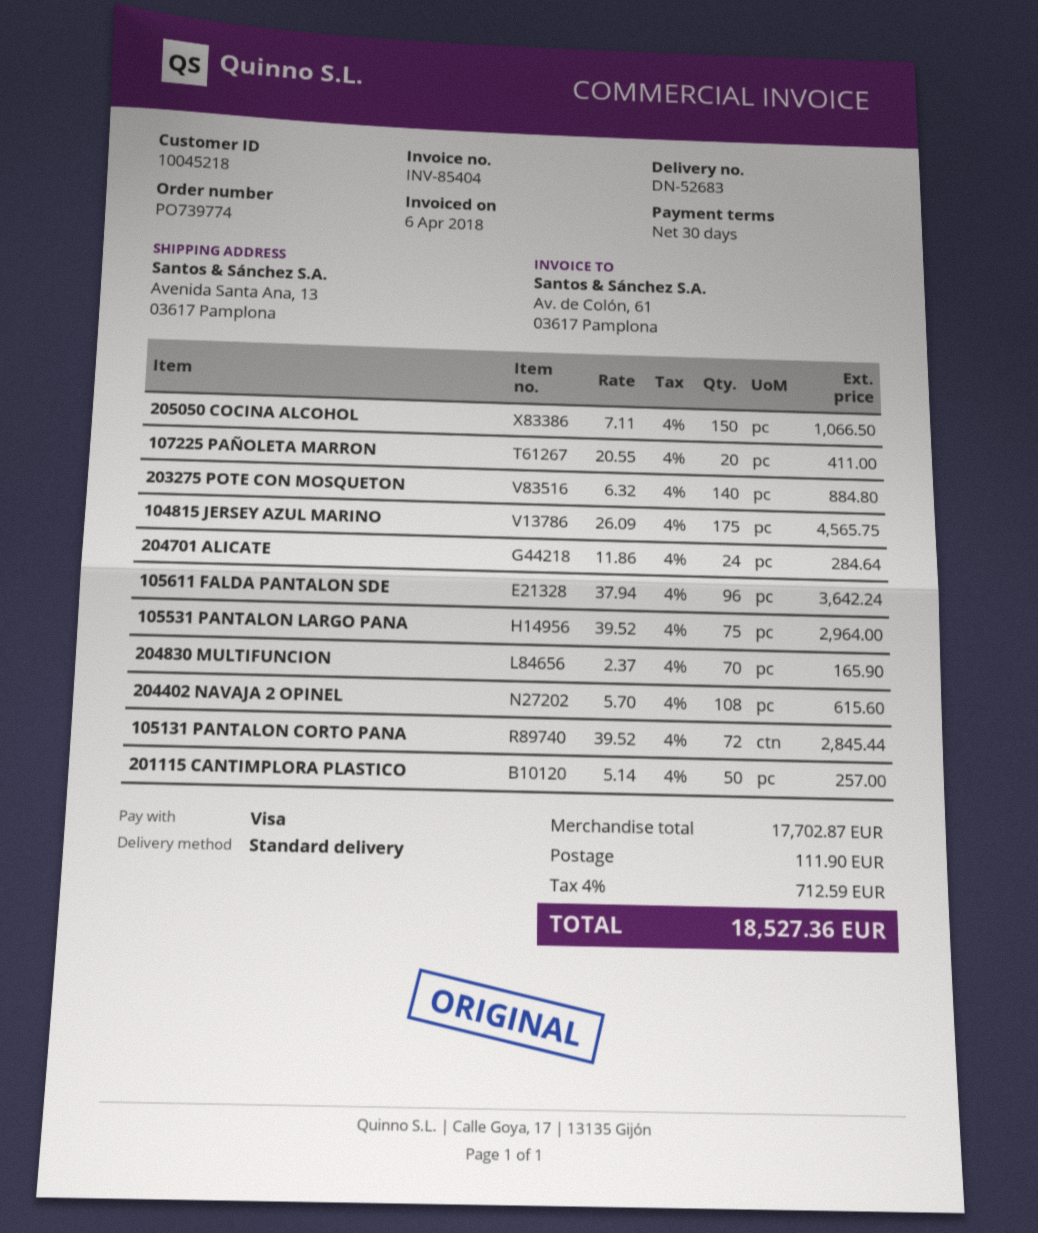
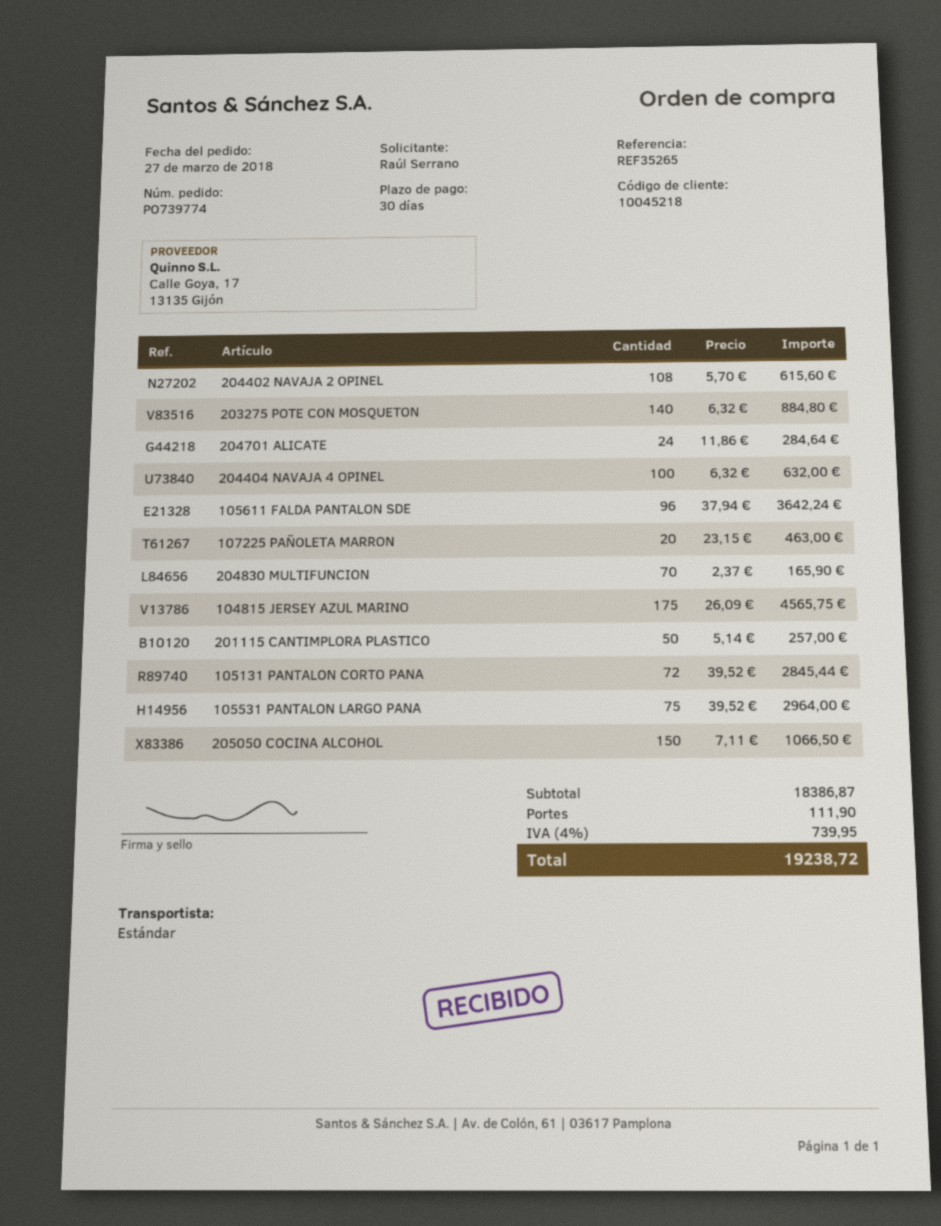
107225 PAÑOLETA MARRON: 20 x 20.55 = 411.00 -> 20 x 23.15 = 463.00
204404 NAVAJA 4 OPINEL: none -> 100 x 6.32 = 632.00
subtotal: 17702.87 -> 18386.87
tax: 4% = 712.59 -> 4% = 739.95
total: 18527.36 -> 19238.72

